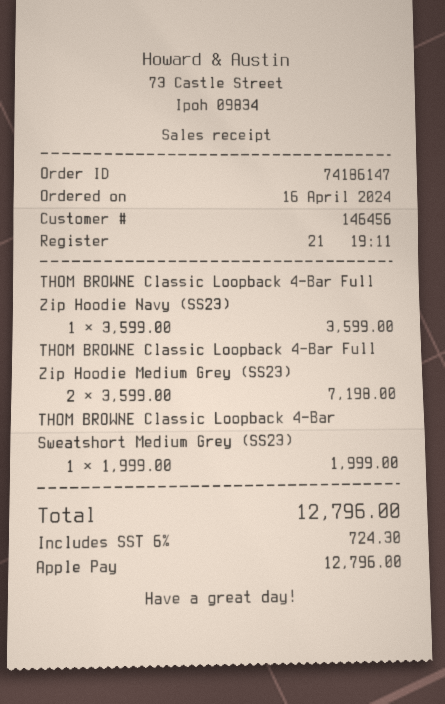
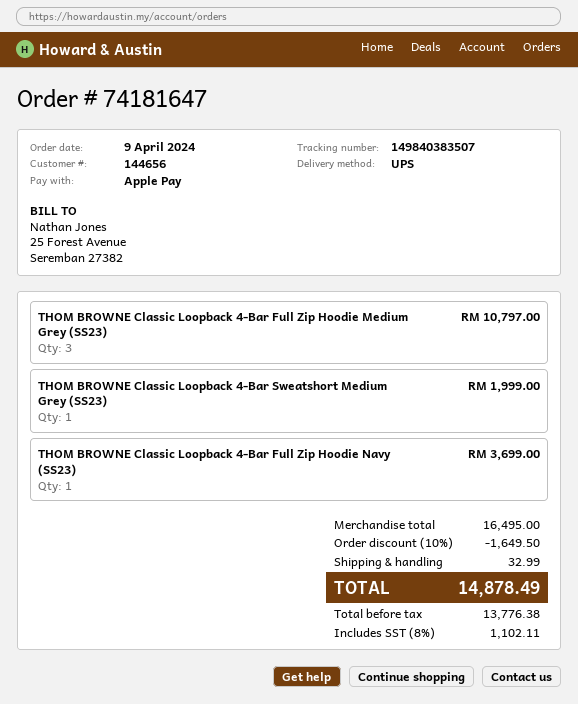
order number: 74186147 -> 74181647
order date: 2024-04-16 -> 2024-04-09
customer number: 146456 -> 144656
THOM BROWNE Classic Loopback 4-Bar Full Zip Hoodie Navy (SS23): 1 for 3599.00 -> 1 for 3699.00
THOM BROWNE Classic Loopback 4-Bar Full Zip Hoodie Medium Grey (SS23): 2 for 7198.00 -> 3 for 10797.00
discount: none -> 10% = 1649.50
shipping: none -> 32.99
tax: 6% = 724.30 -> 8% = 1102.11
total: 12796.00 -> 14878.49

